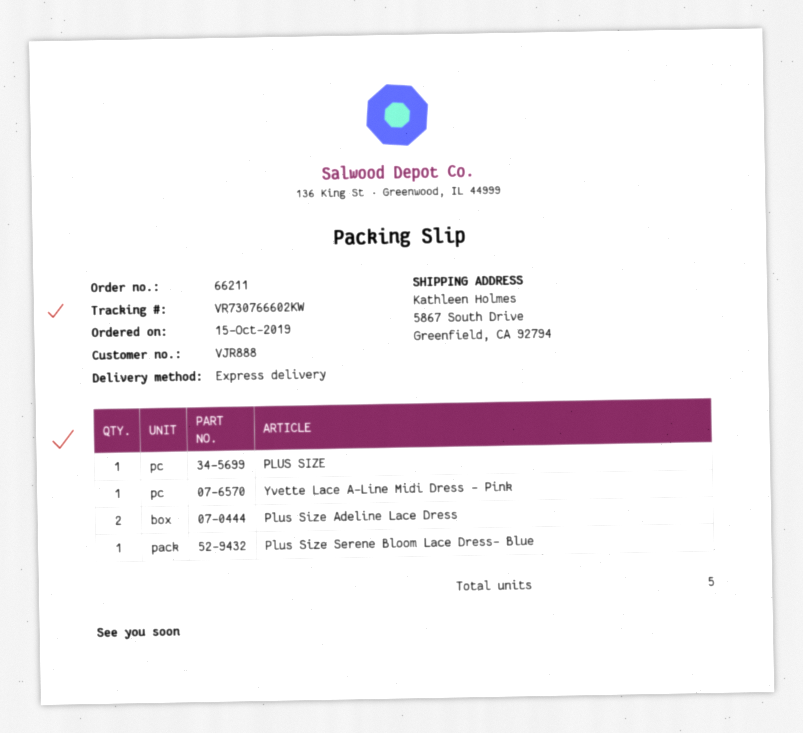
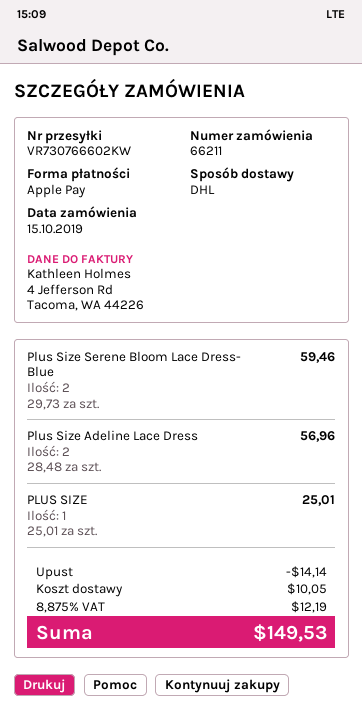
shipping method: express -> DHL
Yvette Lace A-Line Midi Dress - Pink: 1 -> none
Plus Size Serene Bloom Lace Dress- Blue: 1 -> 2

